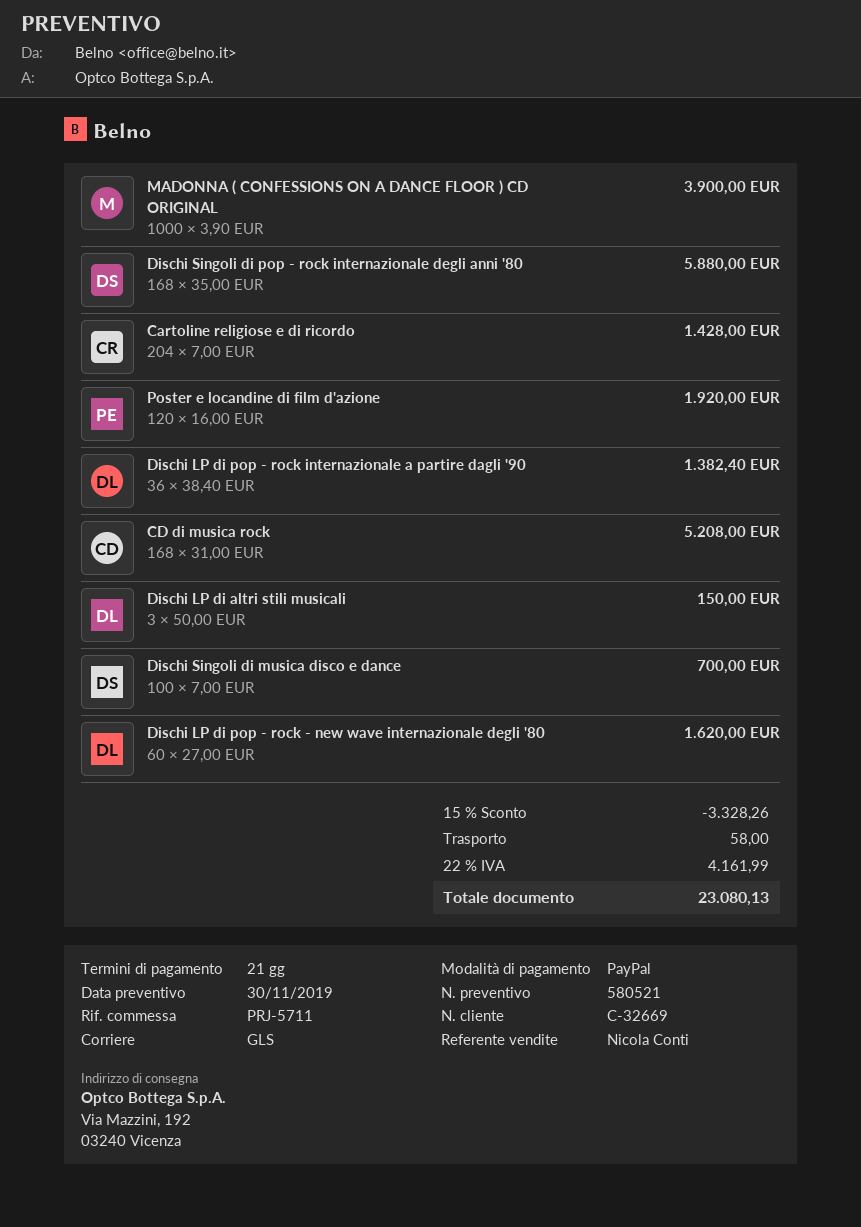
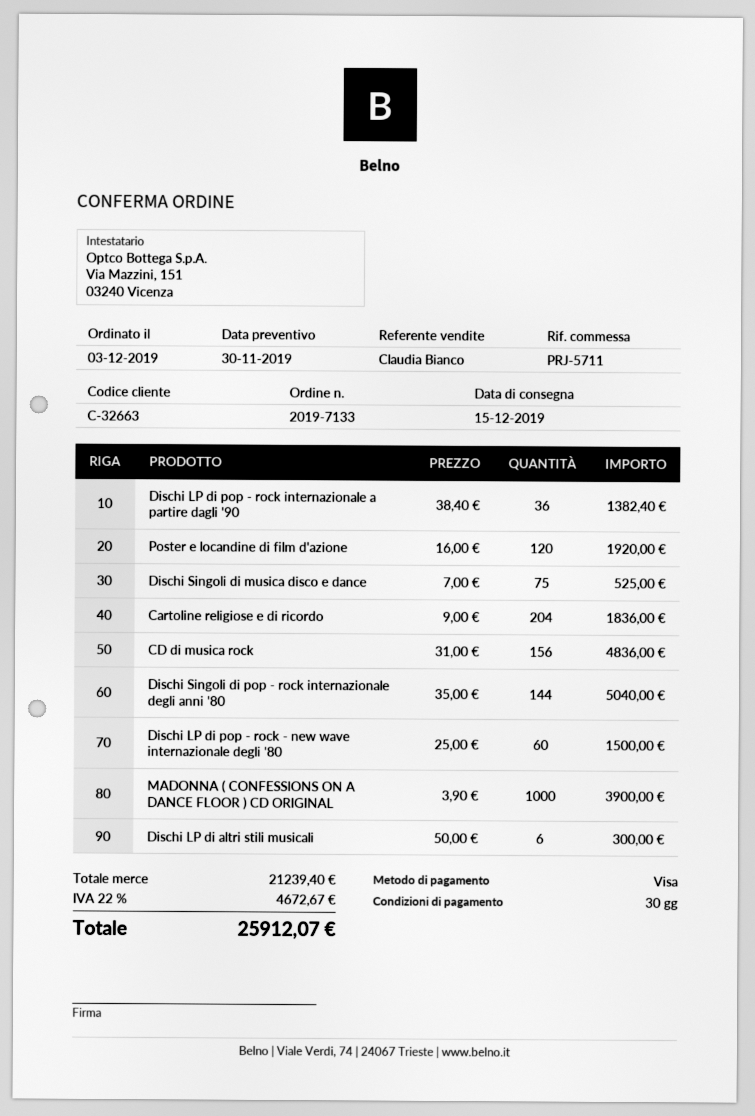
payment terms: 21 days -> 30 days
customer number: C-32669 -> C-32663
sales rep: Nicola Conti -> Claudia Bianco
payment method: PayPal -> Visa
Dischi Singoli di pop - rock internazionale degli anni '80: 168 x 35.00 = 5880.00 -> 144 x 35.00 = 5040.00
Cartoline religiose e di ricordo: 204 x 7.00 = 1428.00 -> 204 x 9.00 = 1836.00
CD di musica rock: 168 x 31.00 = 5208.00 -> 156 x 31.00 = 4836.00
Dischi LP di altri stili musicali: 3 x 50.00 = 150.00 -> 6 x 50.00 = 300.00
Dischi Singoli di musica disco e dance: 100 x 7.00 = 700.00 -> 75 x 7.00 = 525.00
Dischi LP di pop - rock - new wave internazionale degli '80: 60 x 27.00 = 1620.00 -> 60 x 25.00 = 1500.00
discount: 15% = 3328.26 -> none
shipping: 58.00 -> none
tax: 22% = 4161.99 -> 22% = 4672.67
total: 23080.13 -> 25912.07

